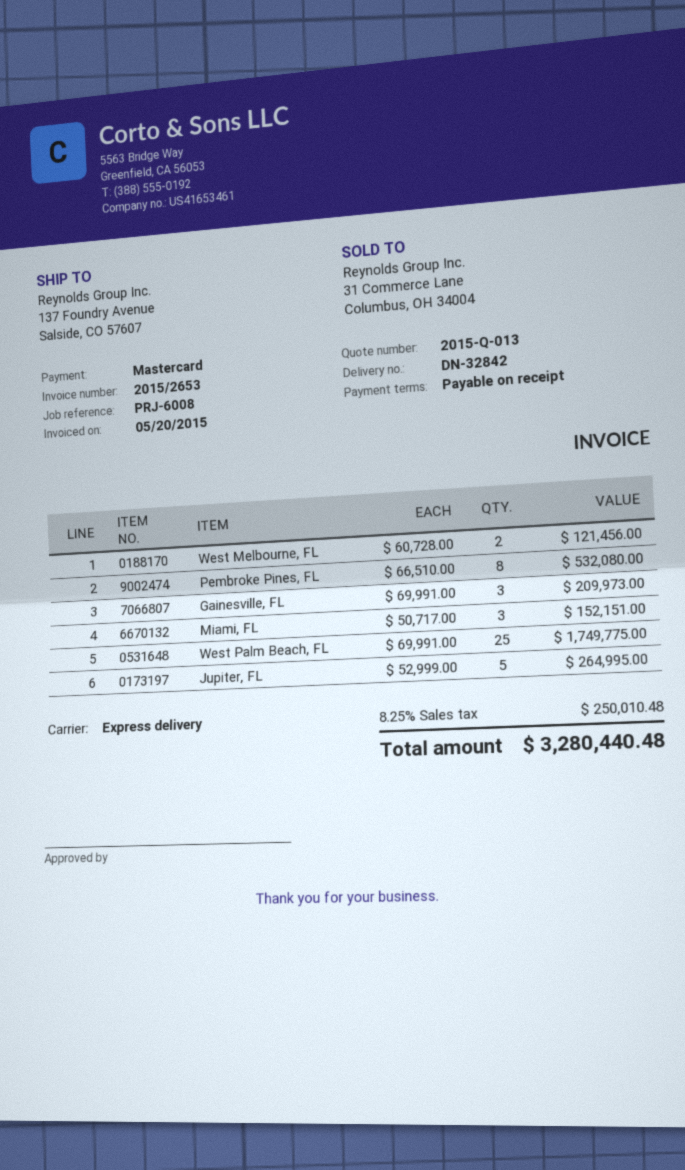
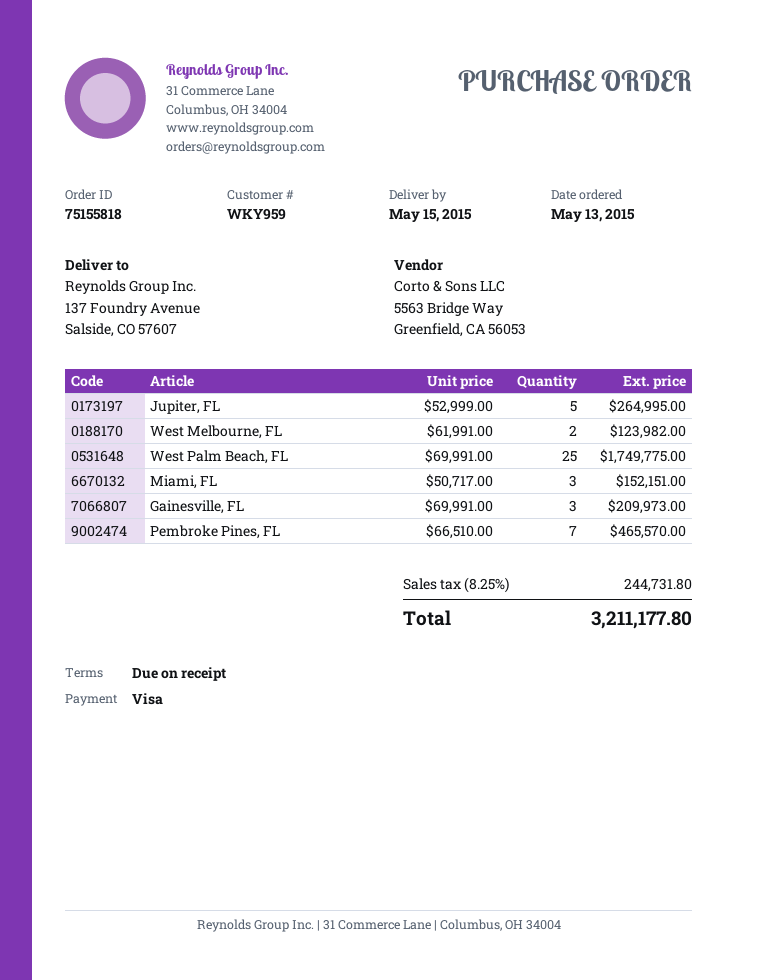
payment method: Mastercard -> Visa
West Melbourne, FL: 2 x 60728.00 = 121456.00 -> 2 x 61991.00 = 123982.00
Pembroke Pines, FL: 8 x 66510.00 = 532080.00 -> 7 x 66510.00 = 465570.00
tax: 8.25% = 250010.48 -> 8.25% = 244731.80
total: 3280440.48 -> 3211177.80

